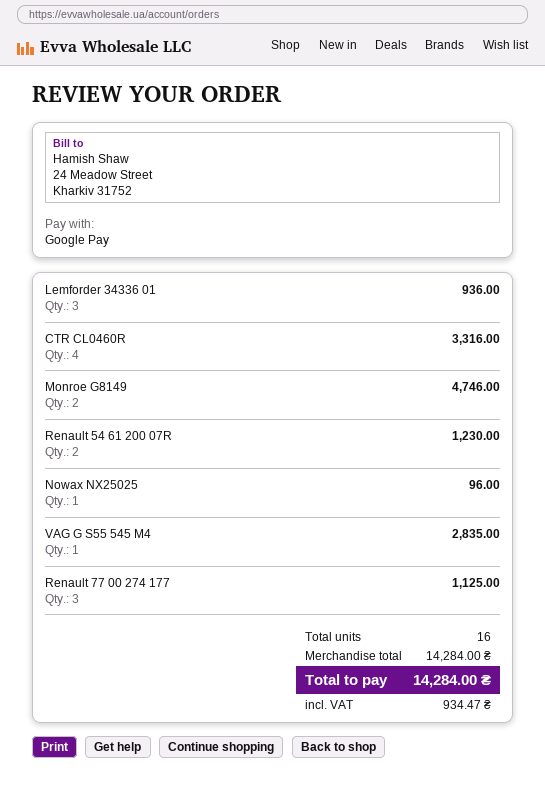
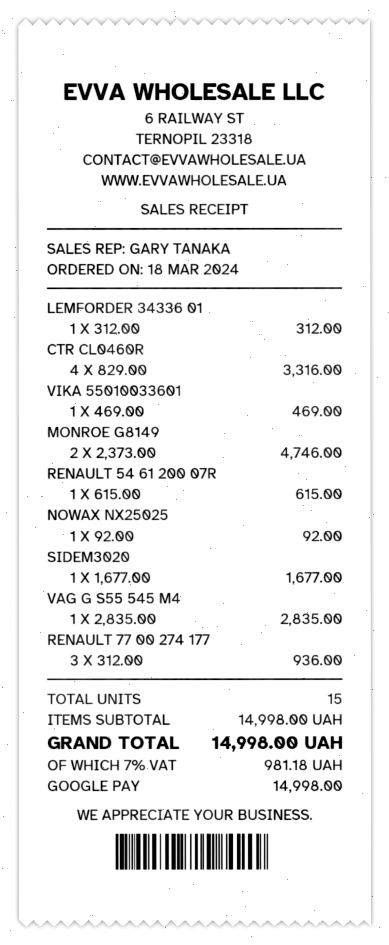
Lemforder 34336 01: 3 for 936.00 -> 1 for 312.00
Renault 54 61 200 07R: 2 for 1230.00 -> 1 for 615.00
Nowax NX25025: 1 for 96.00 -> 1 for 92.00
Renault 77 00 274 177: 3 for 1125.00 -> 3 for 936.00
VIKA 55010033601: none -> 1 for 469.00
SIDEM3020: none -> 1 for 1677.00
total quantity: 16 -> 15
subtotal: 14284.00 -> 14998.00
tax: 934.47 -> 981.18
total: 14284.00 -> 14998.00

